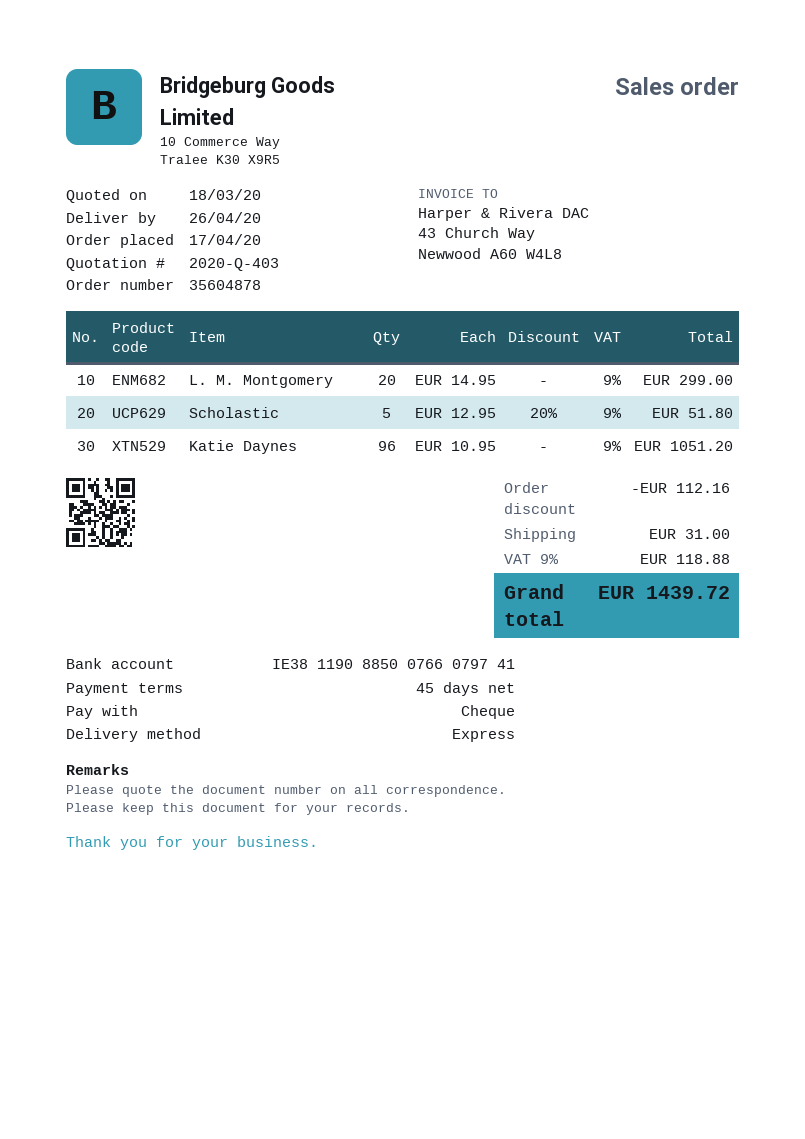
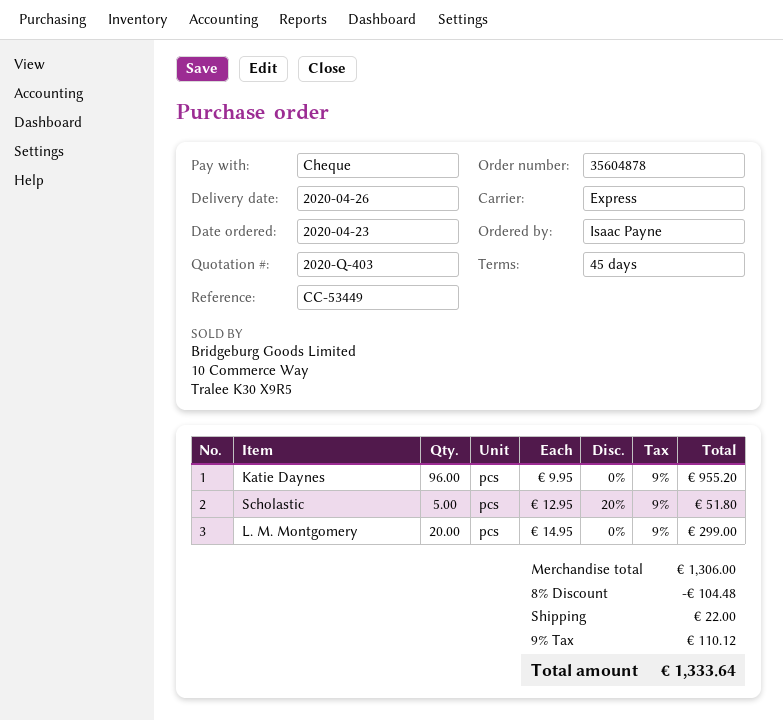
order date: 2020-04-17 -> 2020-04-23
Katie Daynes: 96 x 10.95 = 1051.20 -> 96 x 9.95 = 955.20
discount: 112.16 -> 104.48
shipping: 31.00 -> 22.00
tax: 9% = 118.88 -> 9% = 110.12
total: 1439.72 -> 1333.64

